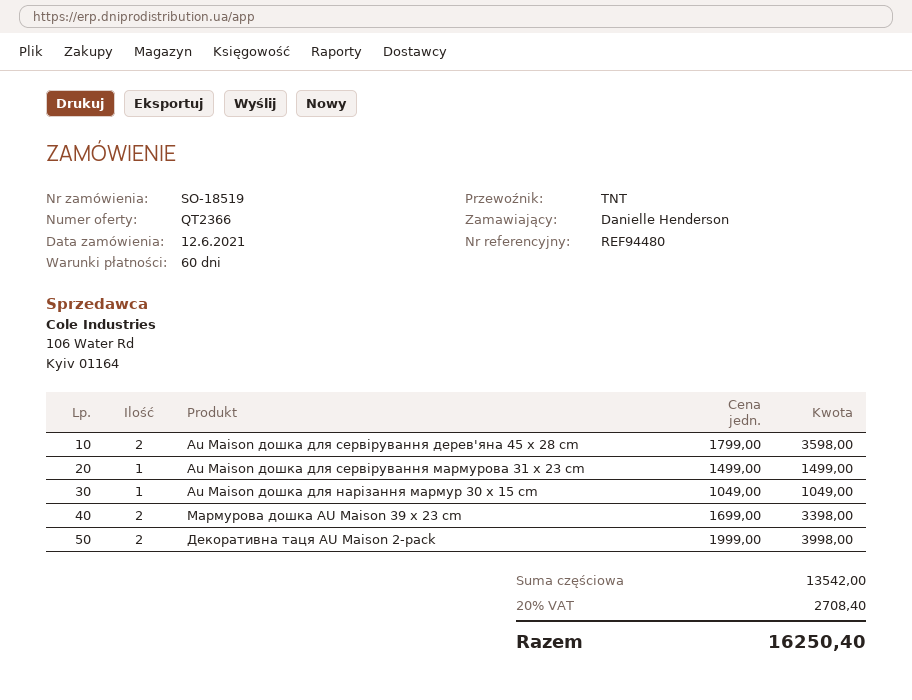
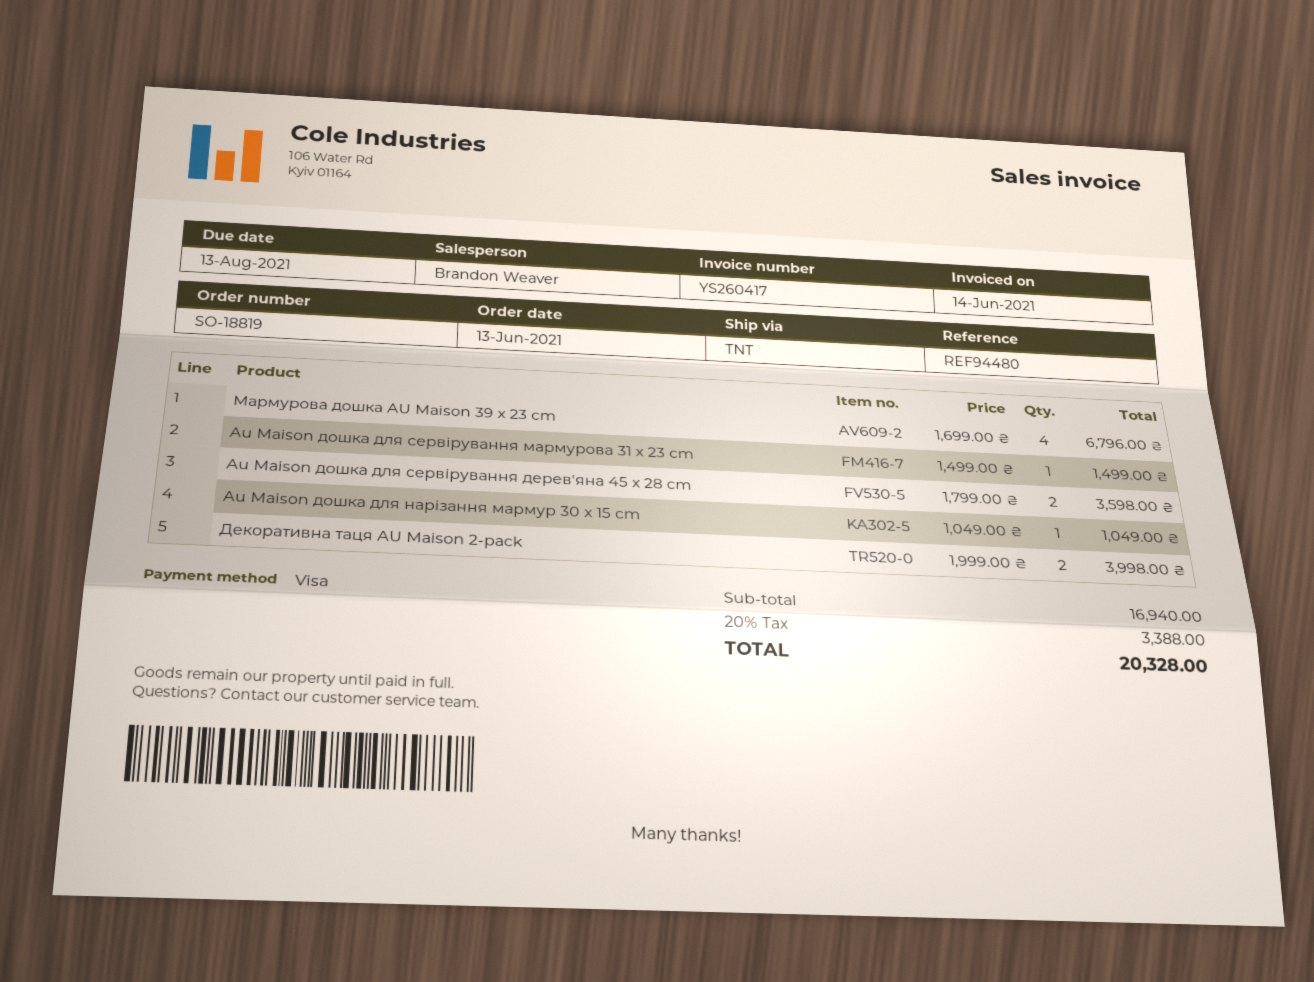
order number: SO-18519 -> SO-18819
order date: 2021-06-12 -> 2021-06-13
Мармурова дошка AU Maison 39 x 23 cm: 2 x 1699.00 = 3398.00 -> 4 x 1699.00 = 6796.00
subtotal: 13542.00 -> 16940.00
tax: 20% = 2708.40 -> 20% = 3388.00
total: 16250.40 -> 20328.00

